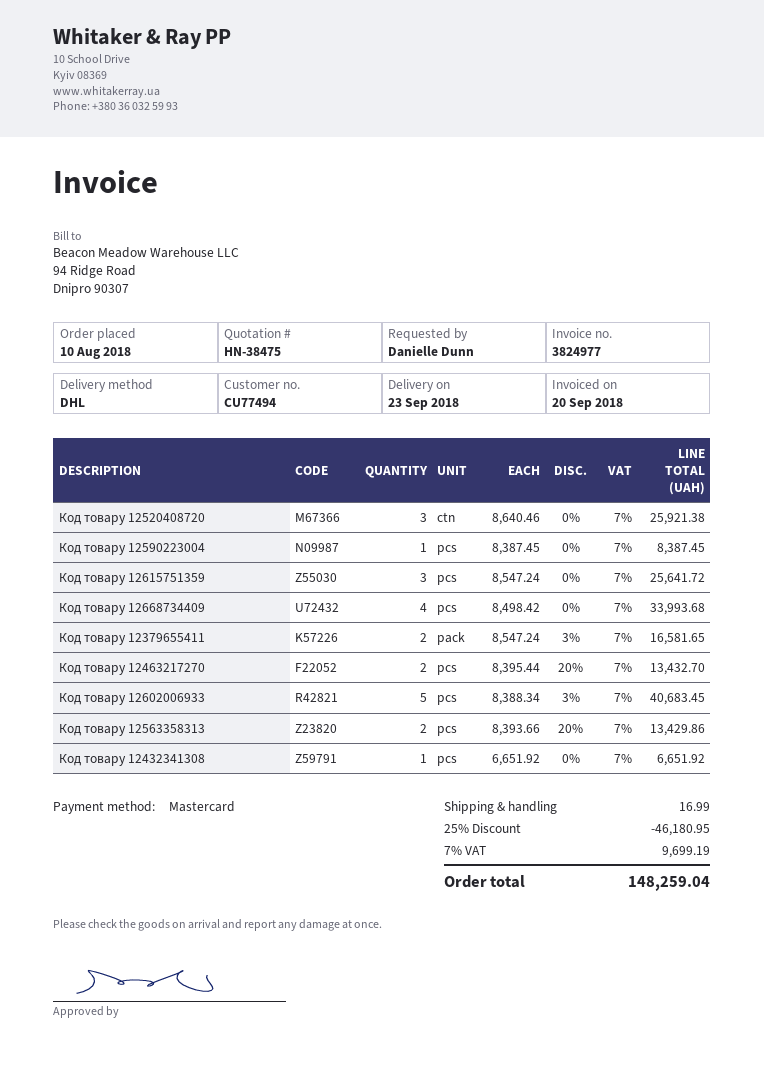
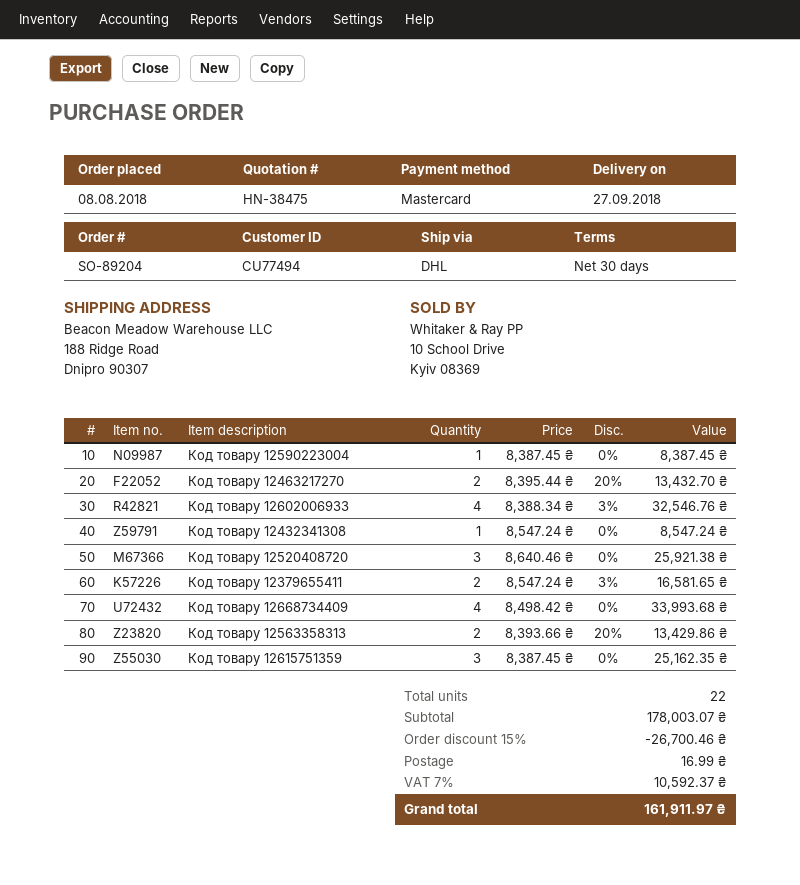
order date: 2018-08-10 -> 2018-08-08
delivery date: 2018-09-23 -> 2018-09-27
Код товару 12615751359: 3 x 8547.24 = 25641.72 -> 3 x 8387.45 = 25162.35
Код товару 12602006933: 5 x 8388.34 - 3% = 40683.45 -> 4 x 8388.34 - 3% = 32546.76
Код товару 12432341308: 1 x 6651.92 = 6651.92 -> 1 x 8547.24 = 8547.24
discount: 25% = 46180.95 -> 15% = 26700.46
tax: 7% = 9699.19 -> 7% = 10592.37
total: 148259.04 -> 161911.97

